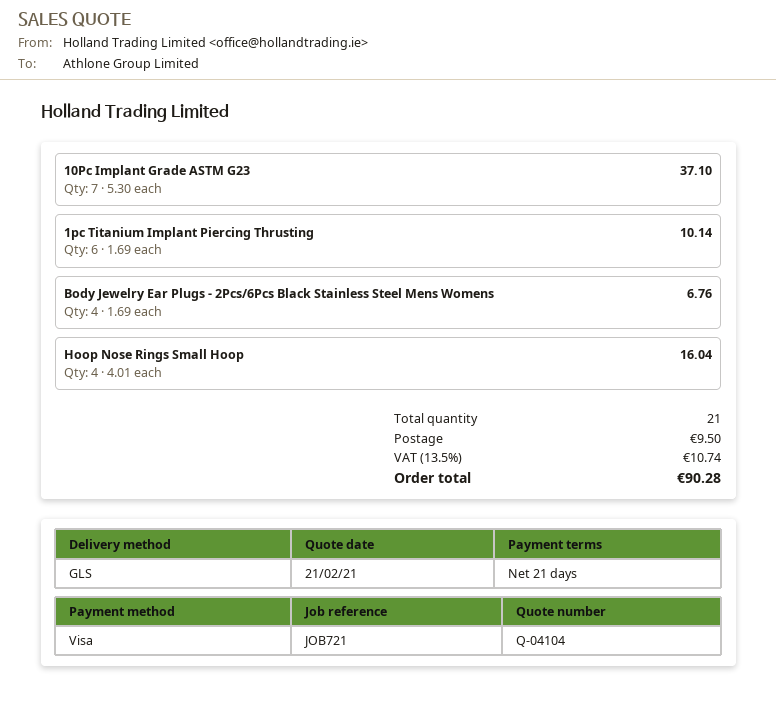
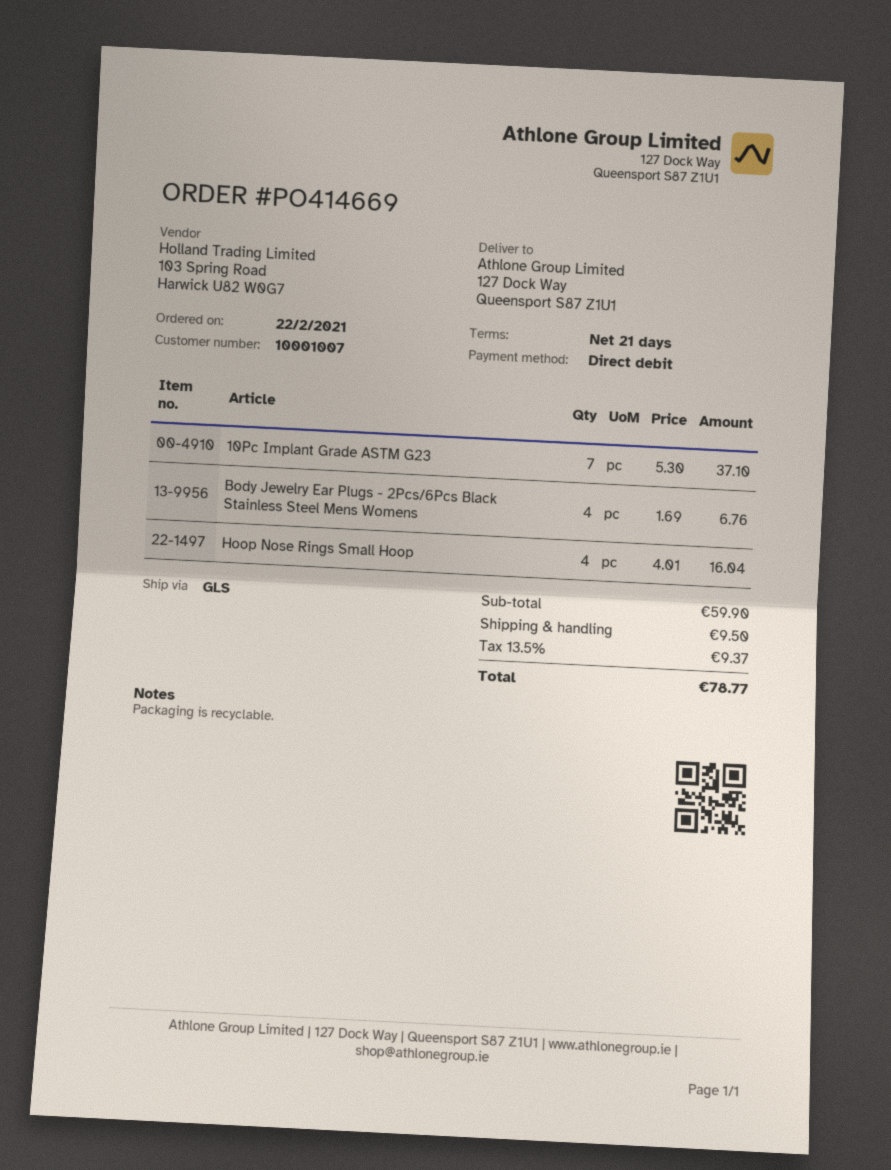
payment method: Visa -> direct debit
1pc Titanium Implant Piercing Thrusting: 6 x 1.69 = 10.14 -> none
tax: 13.5% = 10.74 -> 13.5% = 9.37
total: 90.28 -> 78.77

